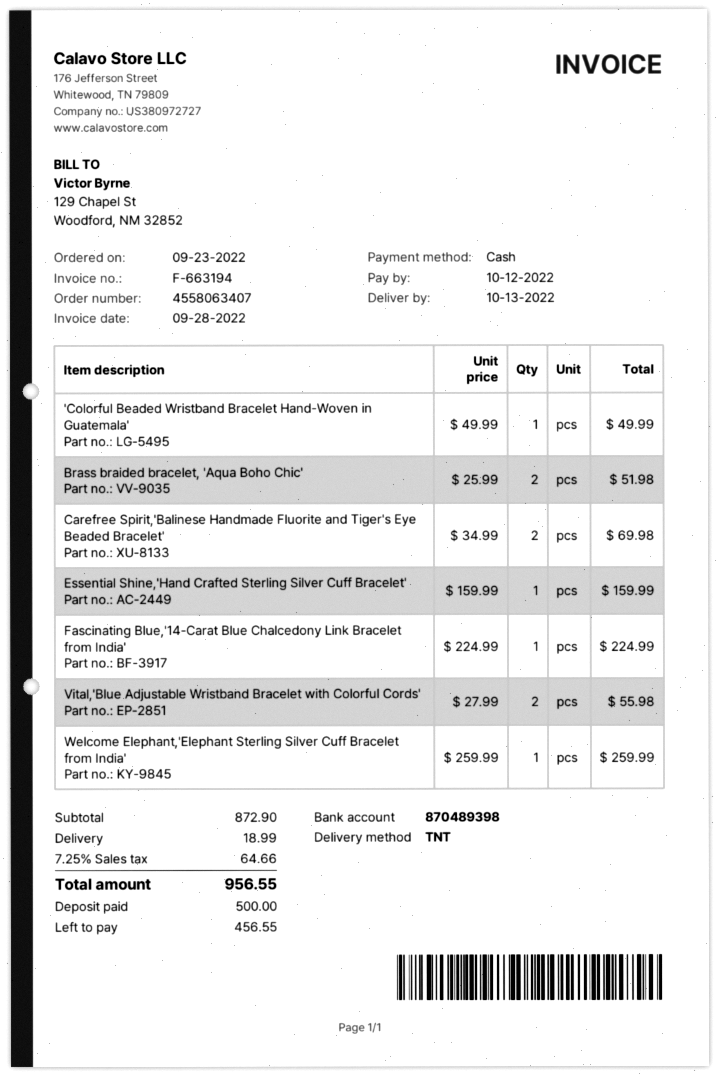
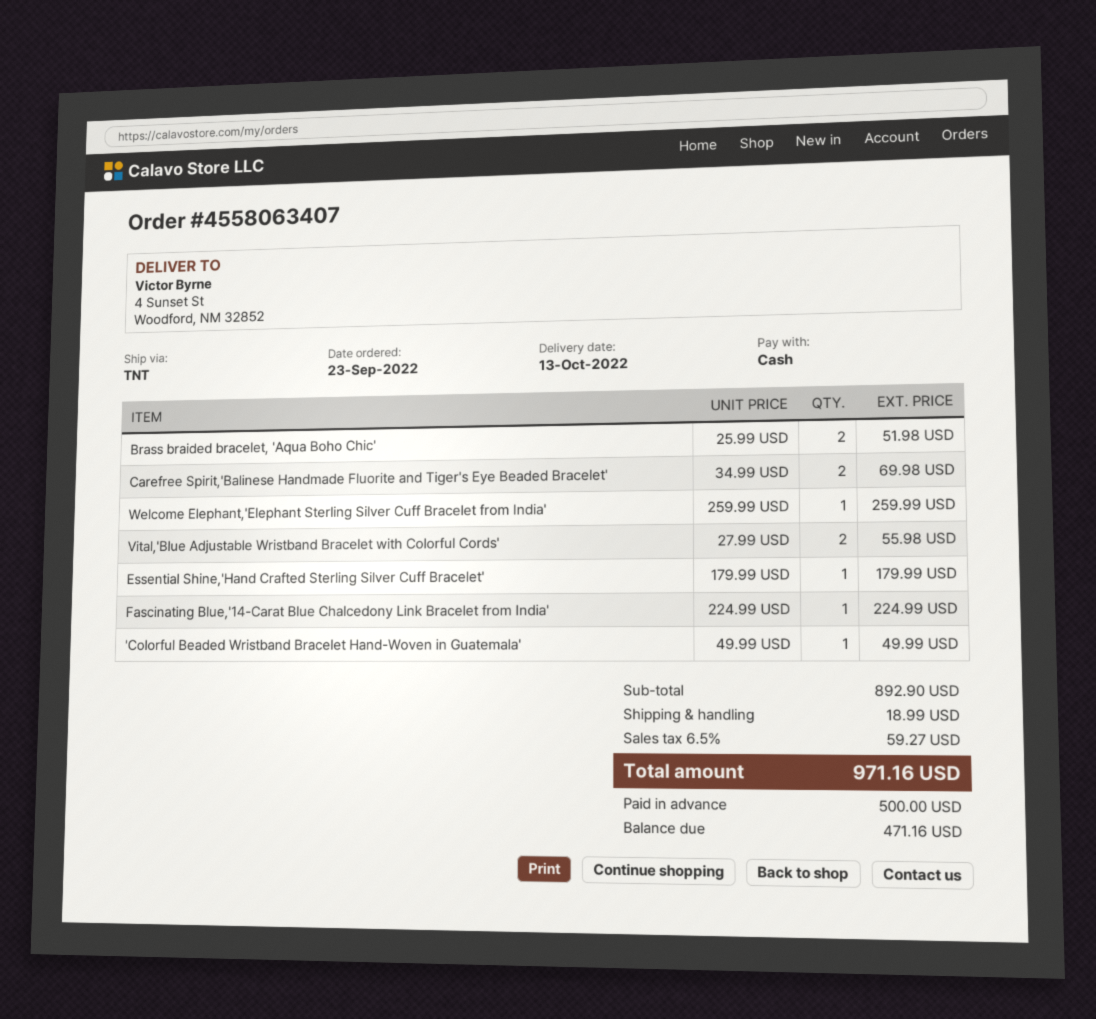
Essential Shine,'Hand Crafted Sterling Silver Cuff Bracelet': 1 x 159.99 = 159.99 -> 1 x 179.99 = 179.99
subtotal: 872.90 -> 892.90
tax: 7.25% = 64.66 -> 6.5% = 59.27
total: 956.55 -> 971.16
balance: 456.55 -> 471.16

